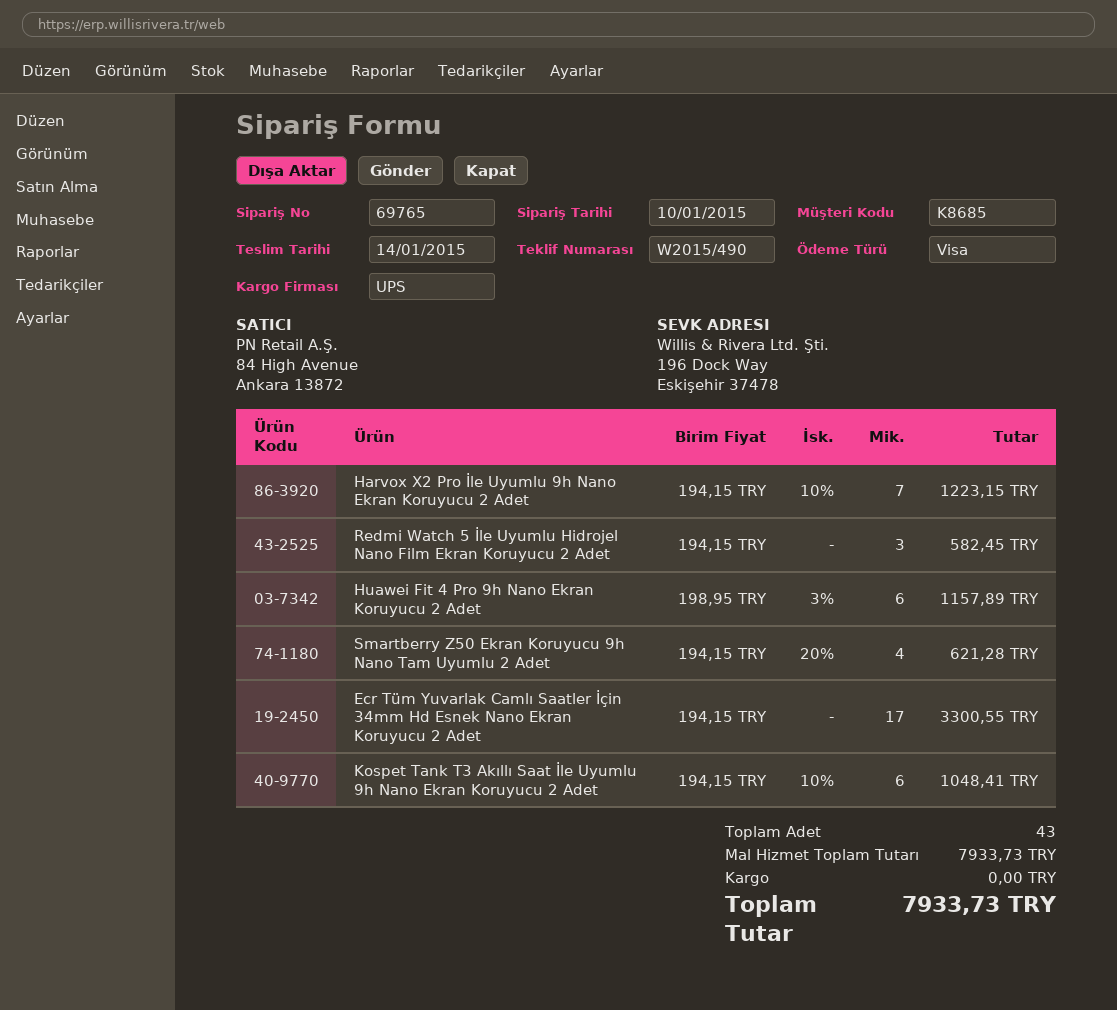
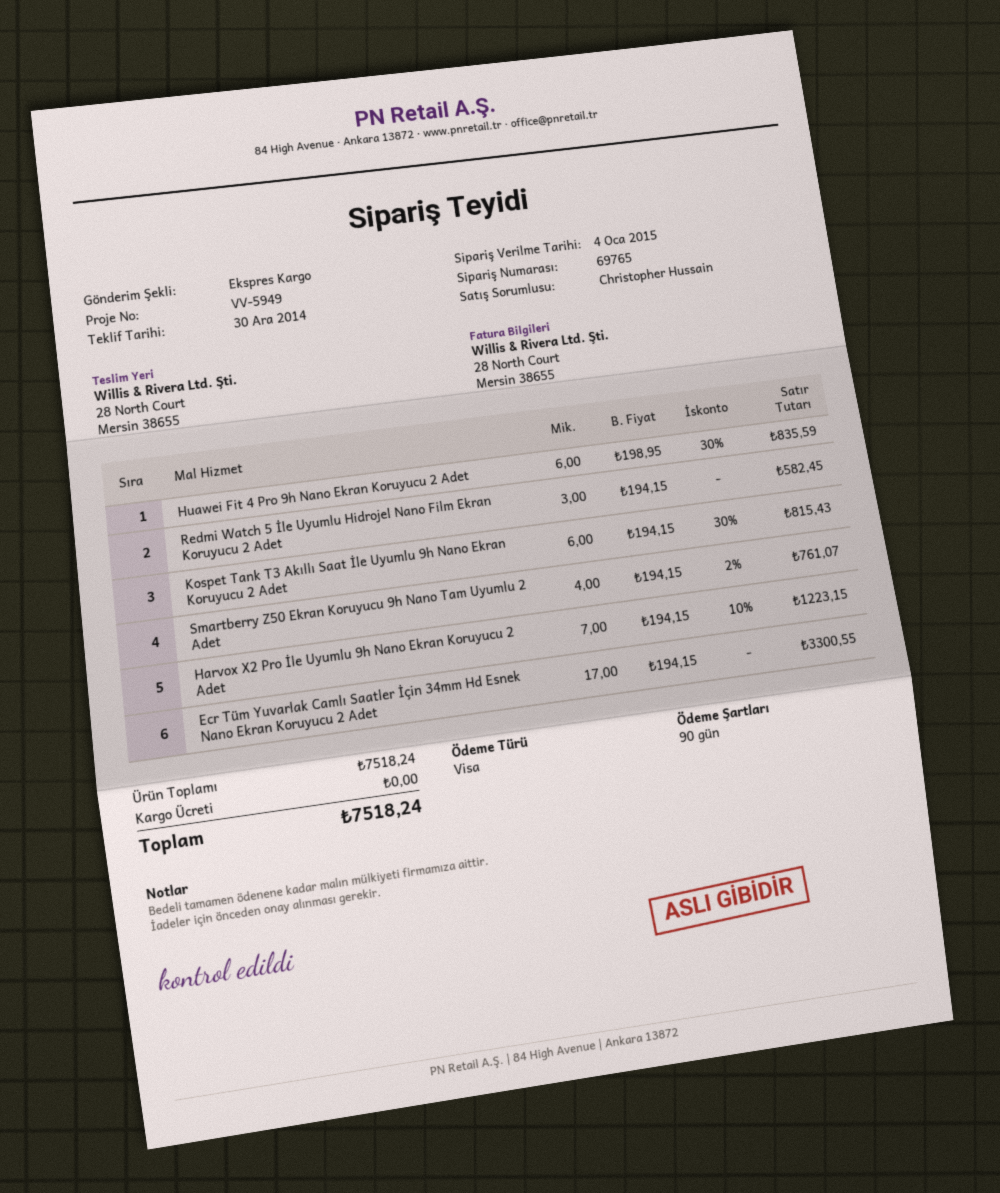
order date: 2015-01-10 -> 2015-01-04
shipping method: UPS -> express
ship to: 196 Dock Way, Eskişehir 37478 -> 28 North Court, Mersin 38655
Huawei Fit 4 Pro 9h Nano Ekran Koruyucu 2 Adet: 6 x 198.95 - 3% = 1157.89 -> 6 x 198.95 - 30% = 835.59
Smartberry Z50 Ekran Koruyucu 9h Nano Tam Uyumlu 2 Adet: 4 x 194.15 - 20% = 621.28 -> 4 x 194.15 - 2% = 761.07
Kospet Tank T3 Akıllı Saat İle Uyumlu 9h Nano Ekran Koruyucu 2 Adet: 6 x 194.15 - 10% = 1048.41 -> 6 x 194.15 - 30% = 815.43
subtotal: 7933.73 -> 7518.24
total: 7933.73 -> 7518.24

